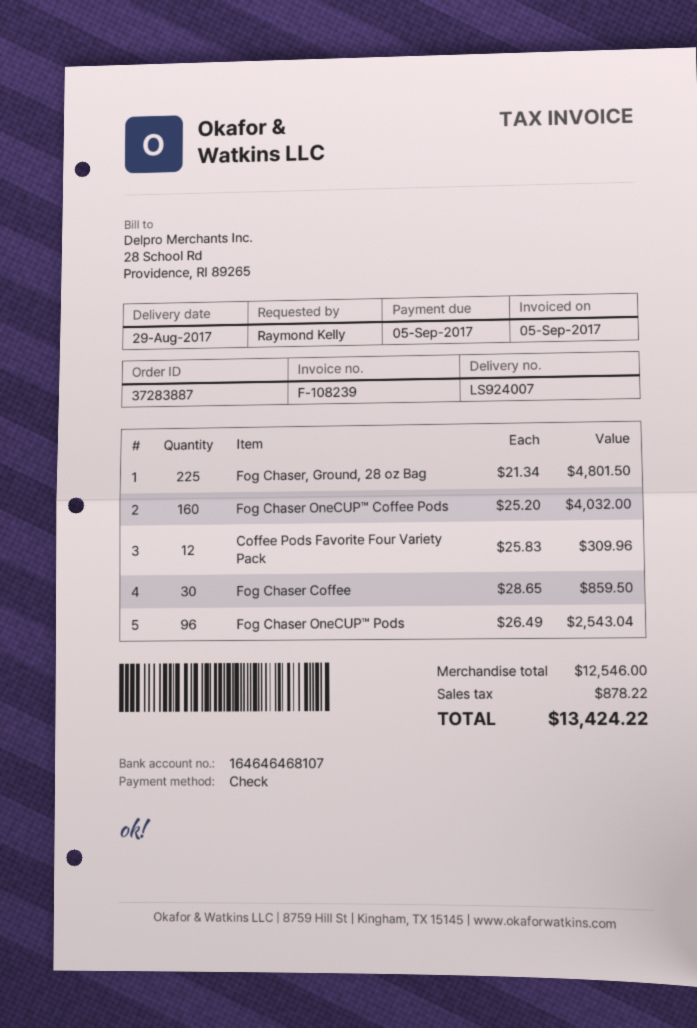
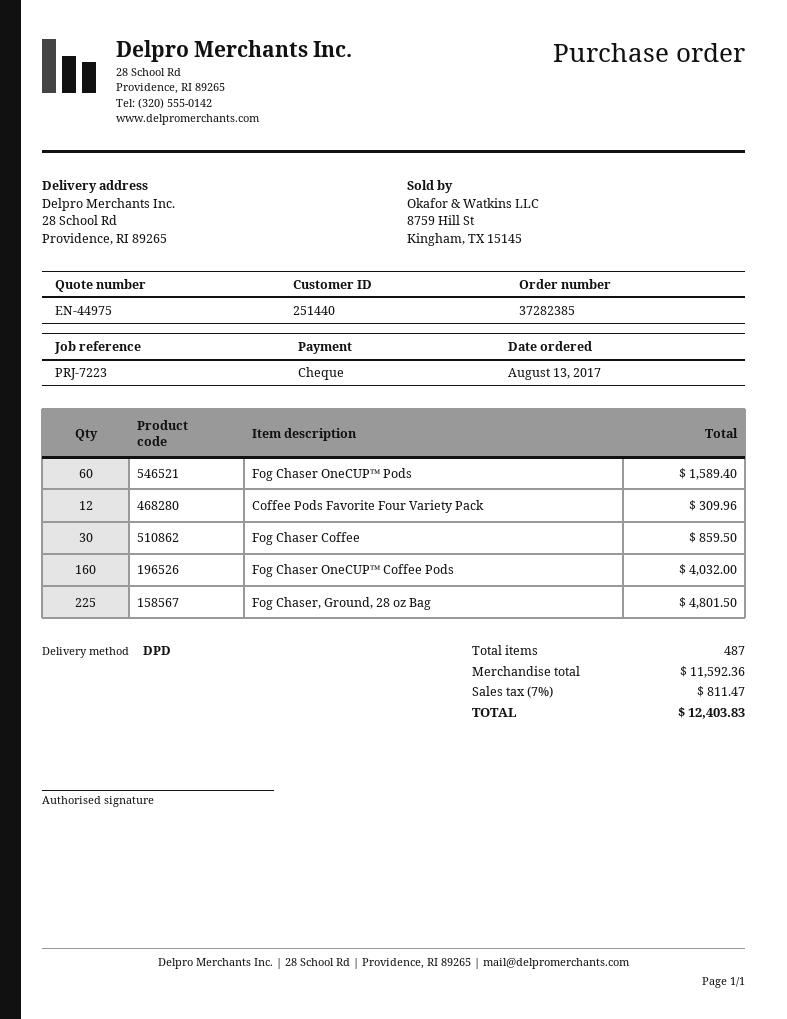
order number: 37283887 -> 37282385
Fog Chaser OneCUP™ Pods: 96 for 2543.04 -> 60 for 1589.40
subtotal: 12546.00 -> 11592.36
tax: 878.22 -> 811.47
total: 13424.22 -> 12403.83

